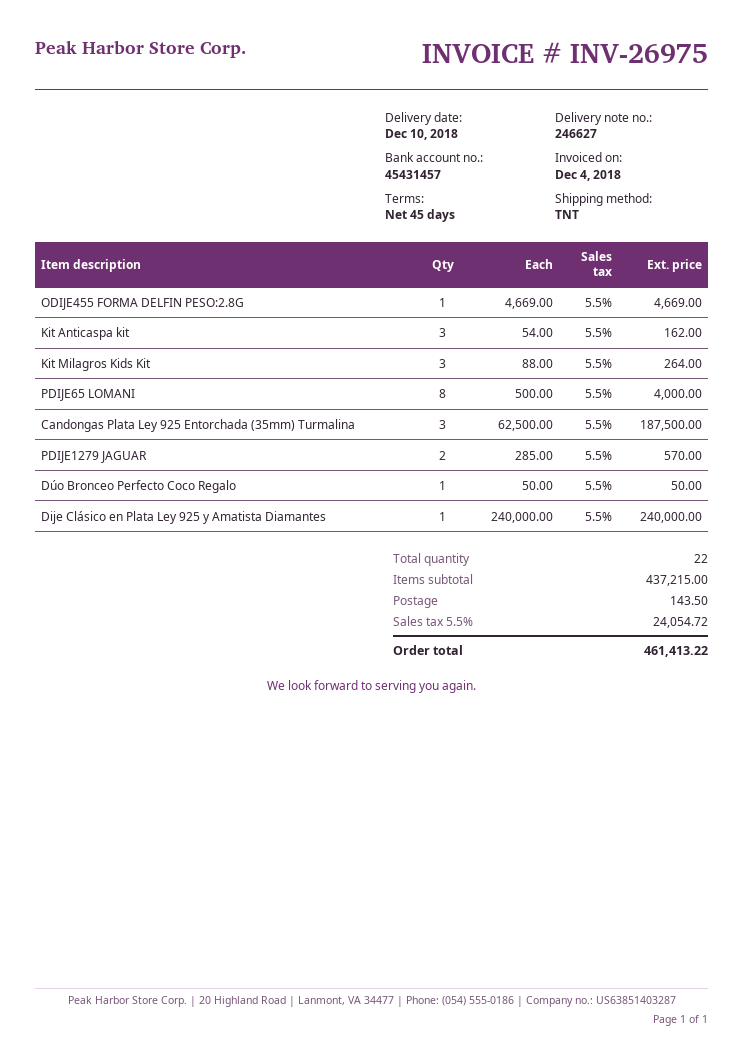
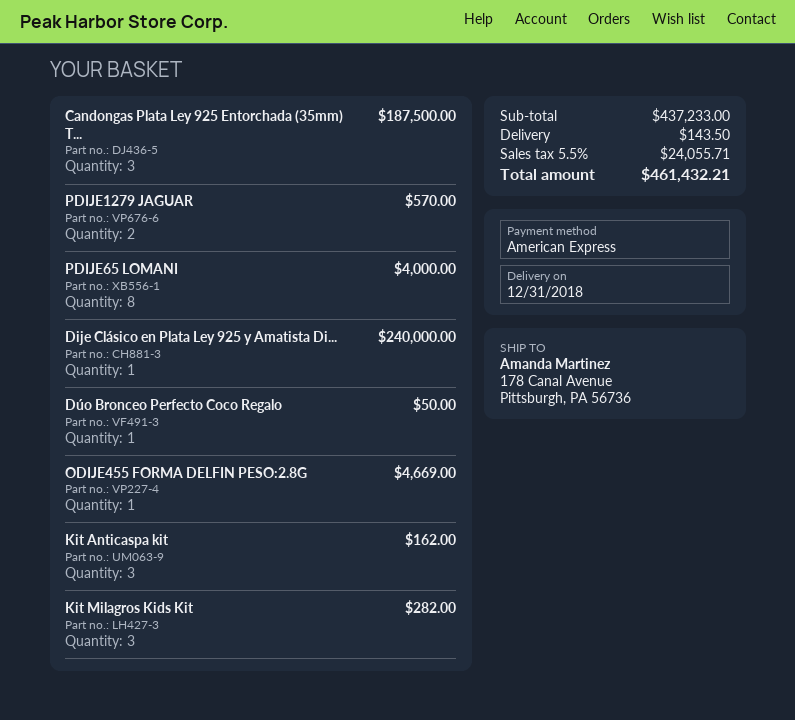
delivery date: 2018-12-10 -> 2018-12-31
Kit Milagros Kids Kit: 3 for 264.00 -> 3 for 282.00
subtotal: 437215.00 -> 437233.00
tax: 5.5% = 24054.72 -> 5.5% = 24055.71
total: 461413.22 -> 461432.21

